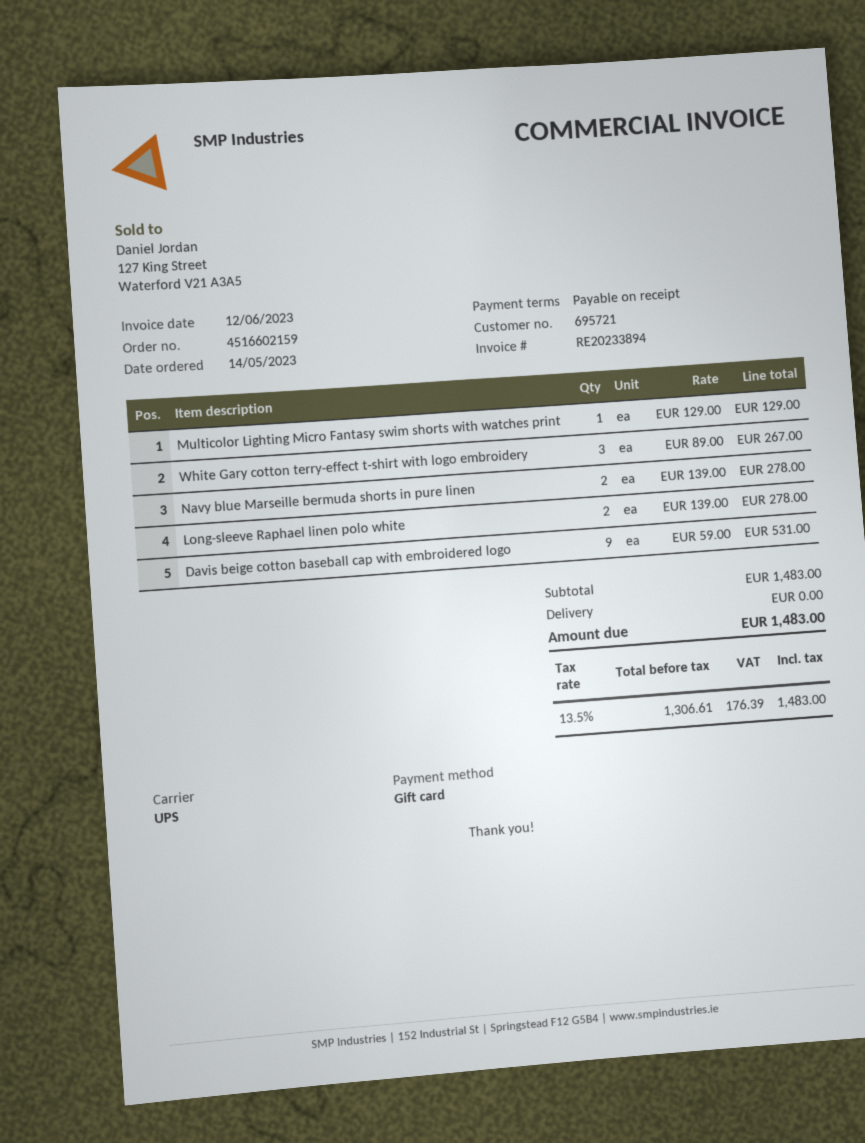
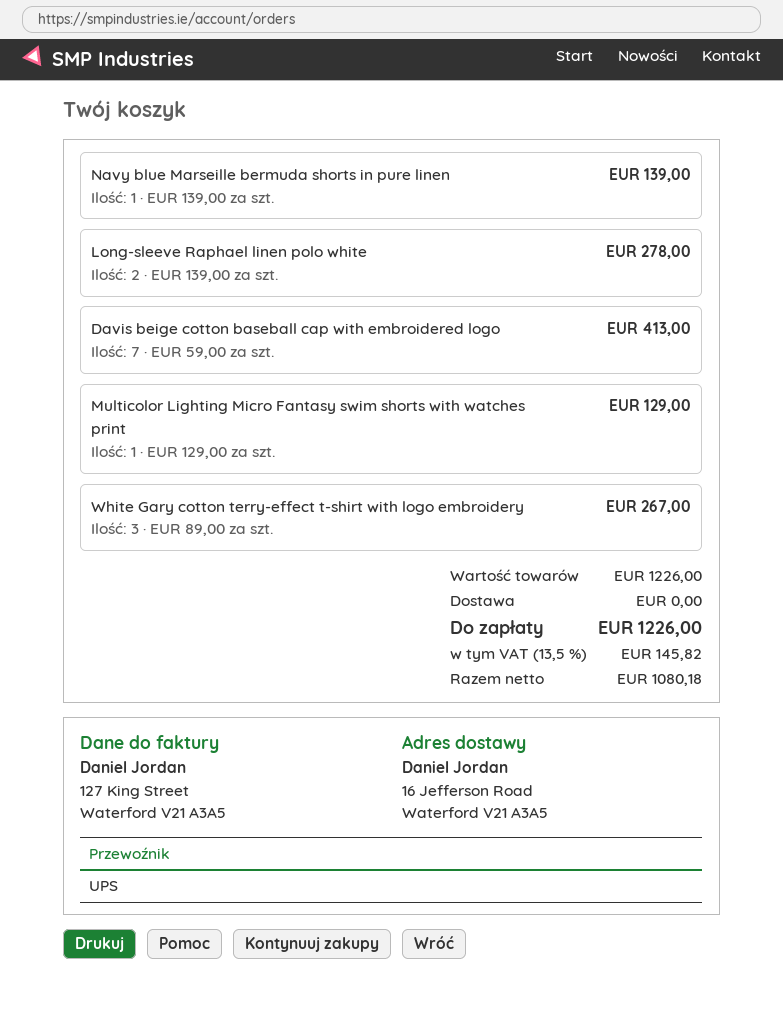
Navy blue Marseille bermuda shorts in pure linen: 2 x 139.00 = 278.00 -> 1 x 139.00 = 139.00
Davis beige cotton baseball cap with embroidered logo: 9 x 59.00 = 531.00 -> 7 x 59.00 = 413.00
subtotal: 1483.00 -> 1226.00
net: 1306.61 -> 1080.18
tax: 13.5% = 176.39 -> 13.5% = 145.82
total: 1483.00 -> 1226.00

